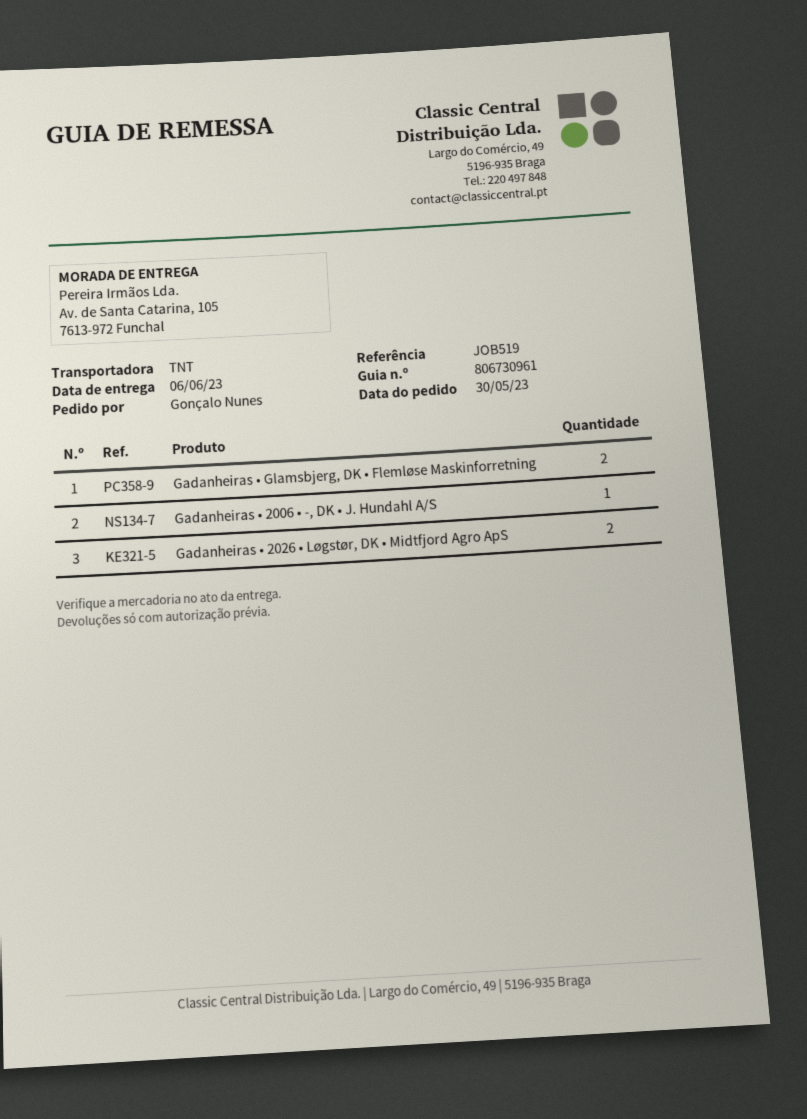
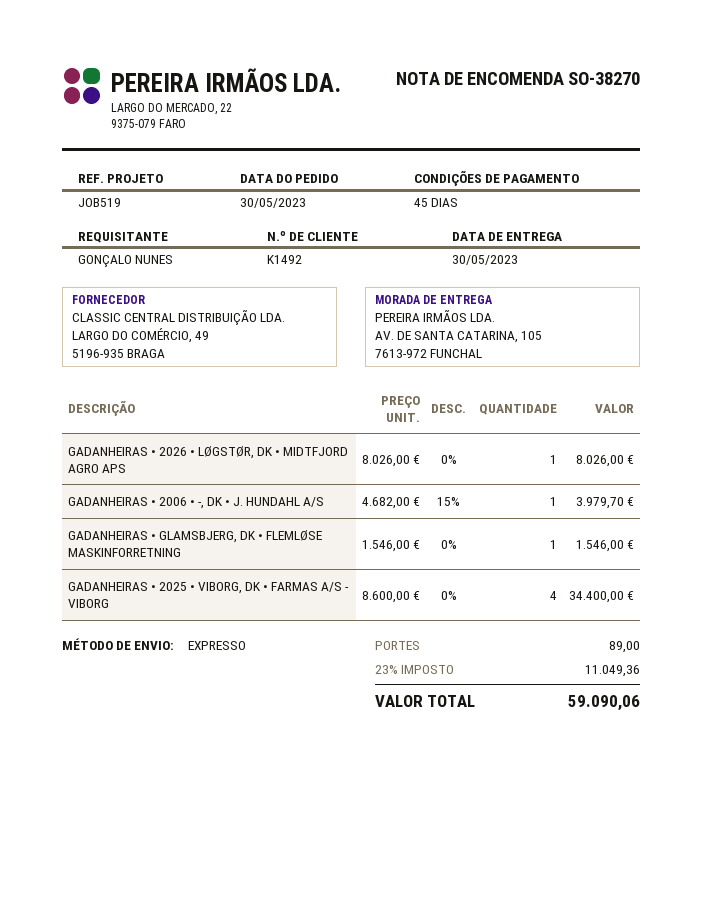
delivery date: 2023-06-06 -> 2023-05-30
shipping method: TNT -> express
Gadanheiras • Glamsbjerg, DK • Flemløse Maskinforretning: 2 -> 1
Gadanheiras • 2026 • Løgstør, DK • Midtfjord Agro ApS: 2 -> 1
GADANHEIRAS • 2025 • VIBORG, DK • FARMAS A/S - VIBORG: none -> 4

